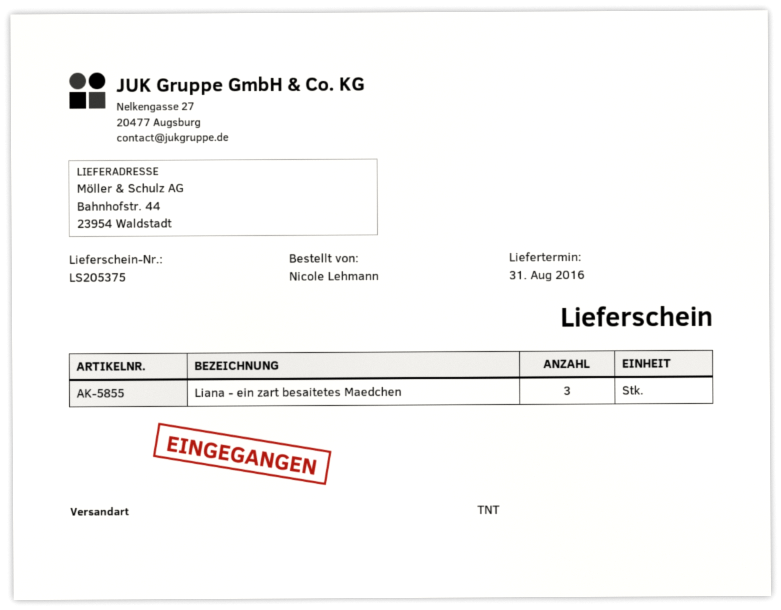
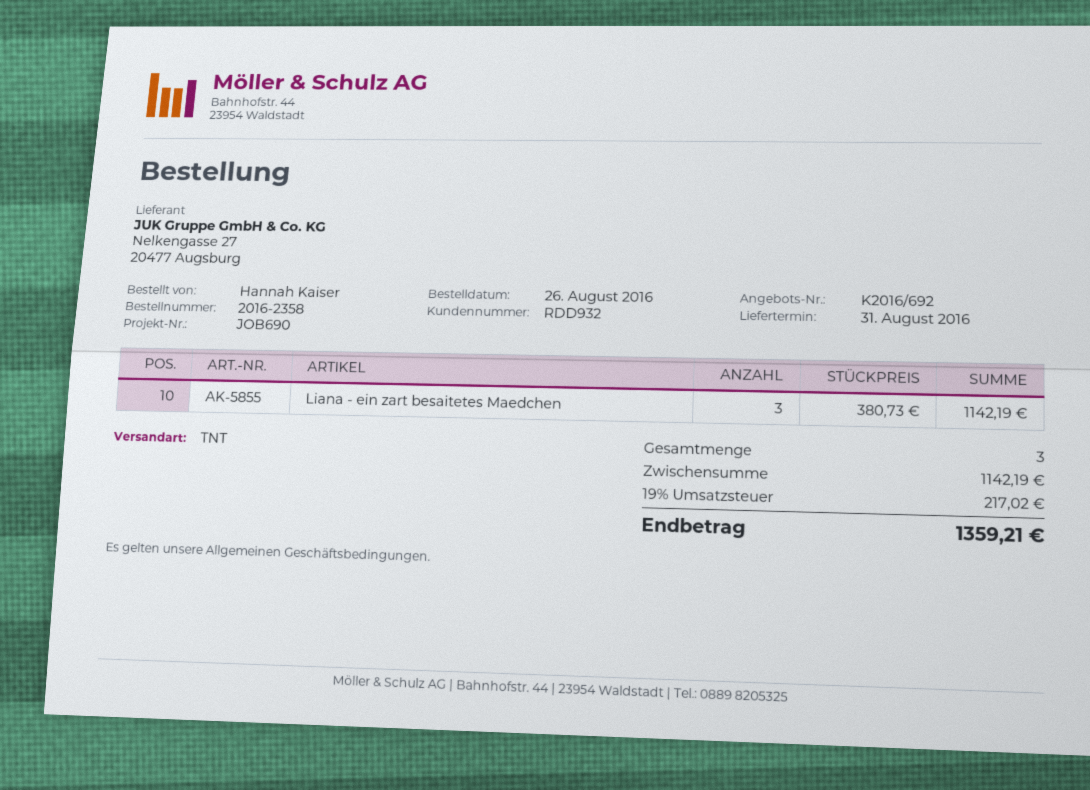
ordered by: Nicole Lehmann -> Hannah Kaiser

